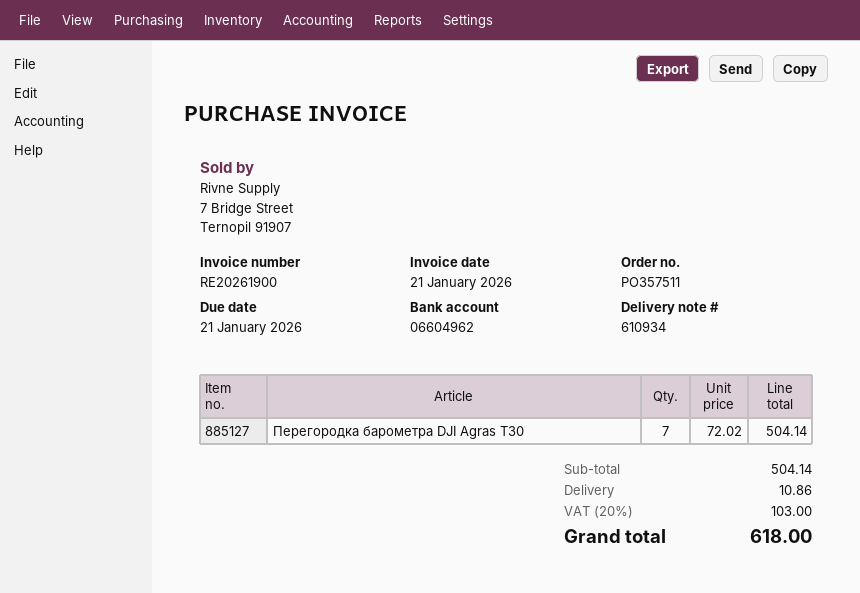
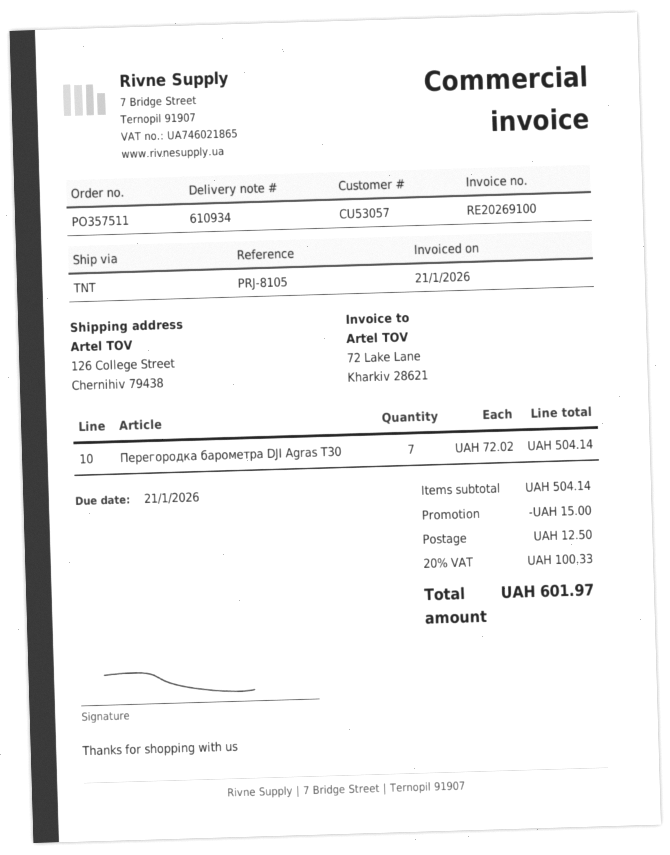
invoice number: RE20261900 -> RE20269100
discount: none -> 15.00
shipping: 10.86 -> 12.50
tax: 20% = 103.00 -> 20% = 100.33
total: 618.00 -> 601.97

